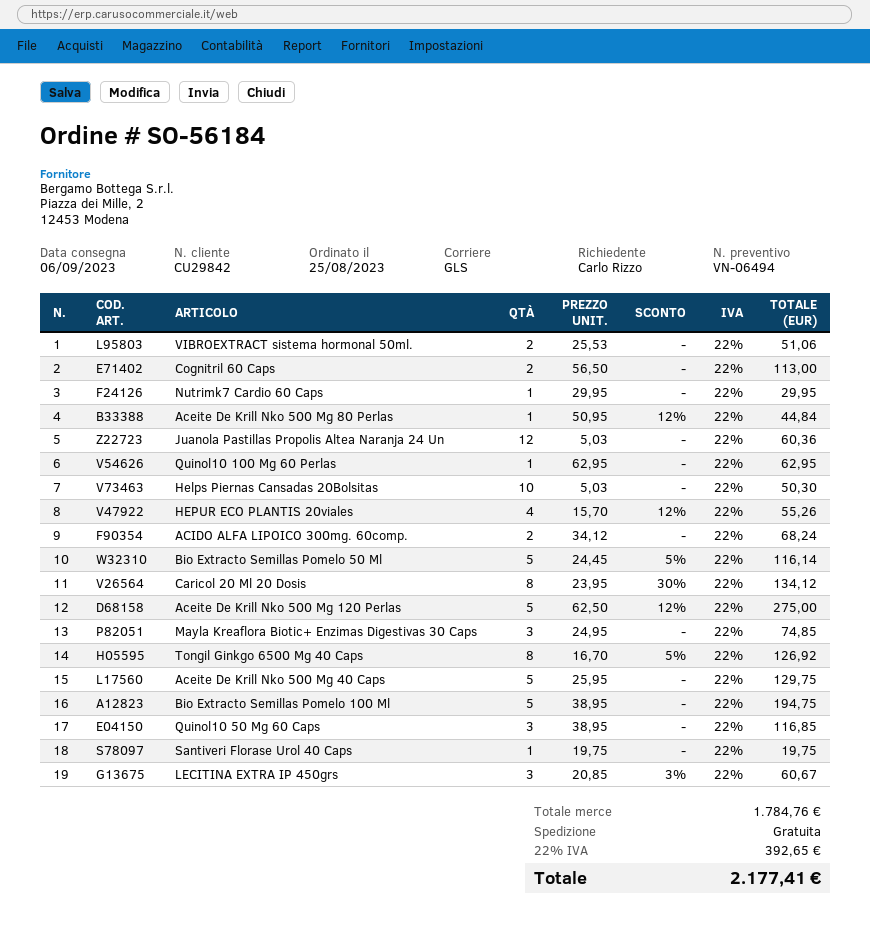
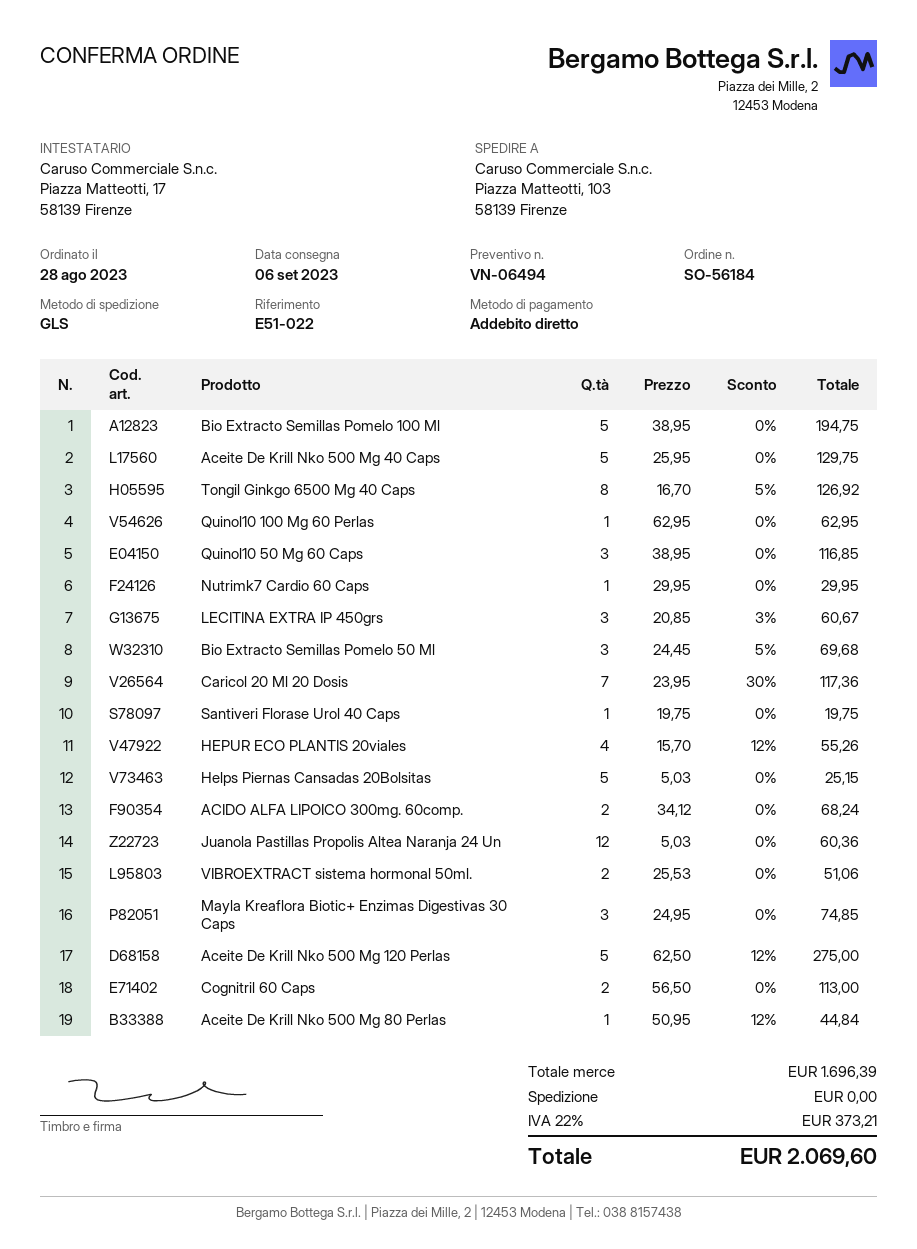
order date: 2023-08-25 -> 2023-08-28
Helps Piernas Cansadas 20Bolsitas: 10 x 5.03 = 50.30 -> 5 x 5.03 = 25.15
Bio Extracto Semillas Pomelo 50 Ml: 5 x 24.45 - 5% = 116.14 -> 3 x 24.45 - 5% = 69.68
Caricol 20 Ml 20 Dosis: 8 x 23.95 - 30% = 134.12 -> 7 x 23.95 - 30% = 117.36
subtotal: 1784.76 -> 1696.39
tax: 22% = 392.65 -> 22% = 373.21
total: 2177.41 -> 2069.60

